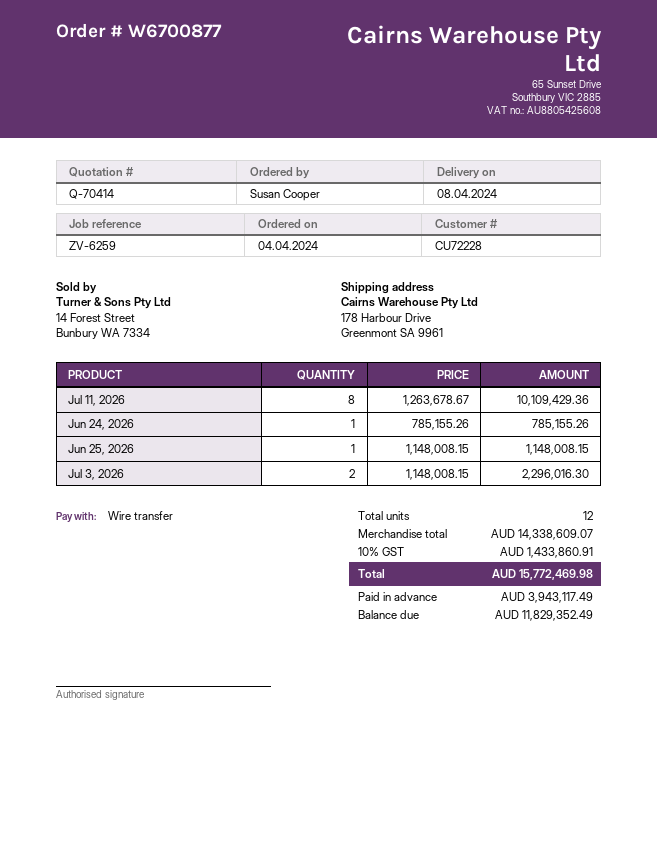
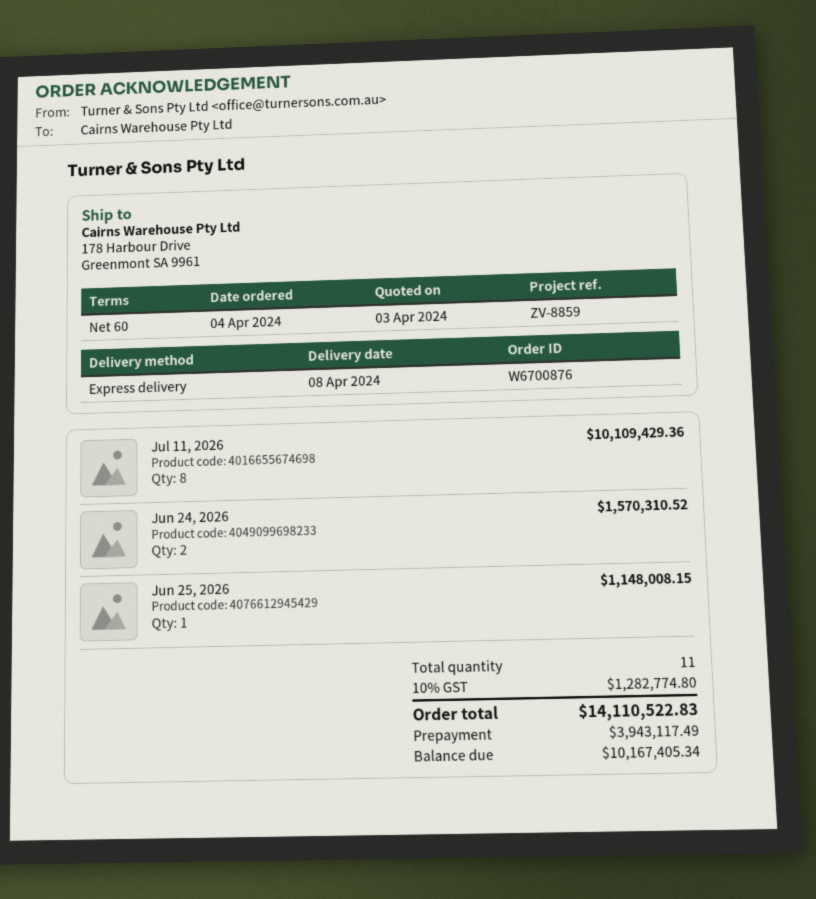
order number: W6700877 -> W6700876
reference: ZV-6259 -> ZV-8859
Jun 24, 2026: 1 for 785155.26 -> 2 for 1570310.52
Jul 3, 2026: 2 for 2296016.30 -> none
total quantity: 12 -> 11
tax: 10% = 1433860.91 -> 10% = 1282774.80
total: 15772469.98 -> 14110522.83
balance: 11829352.49 -> 10167405.34

